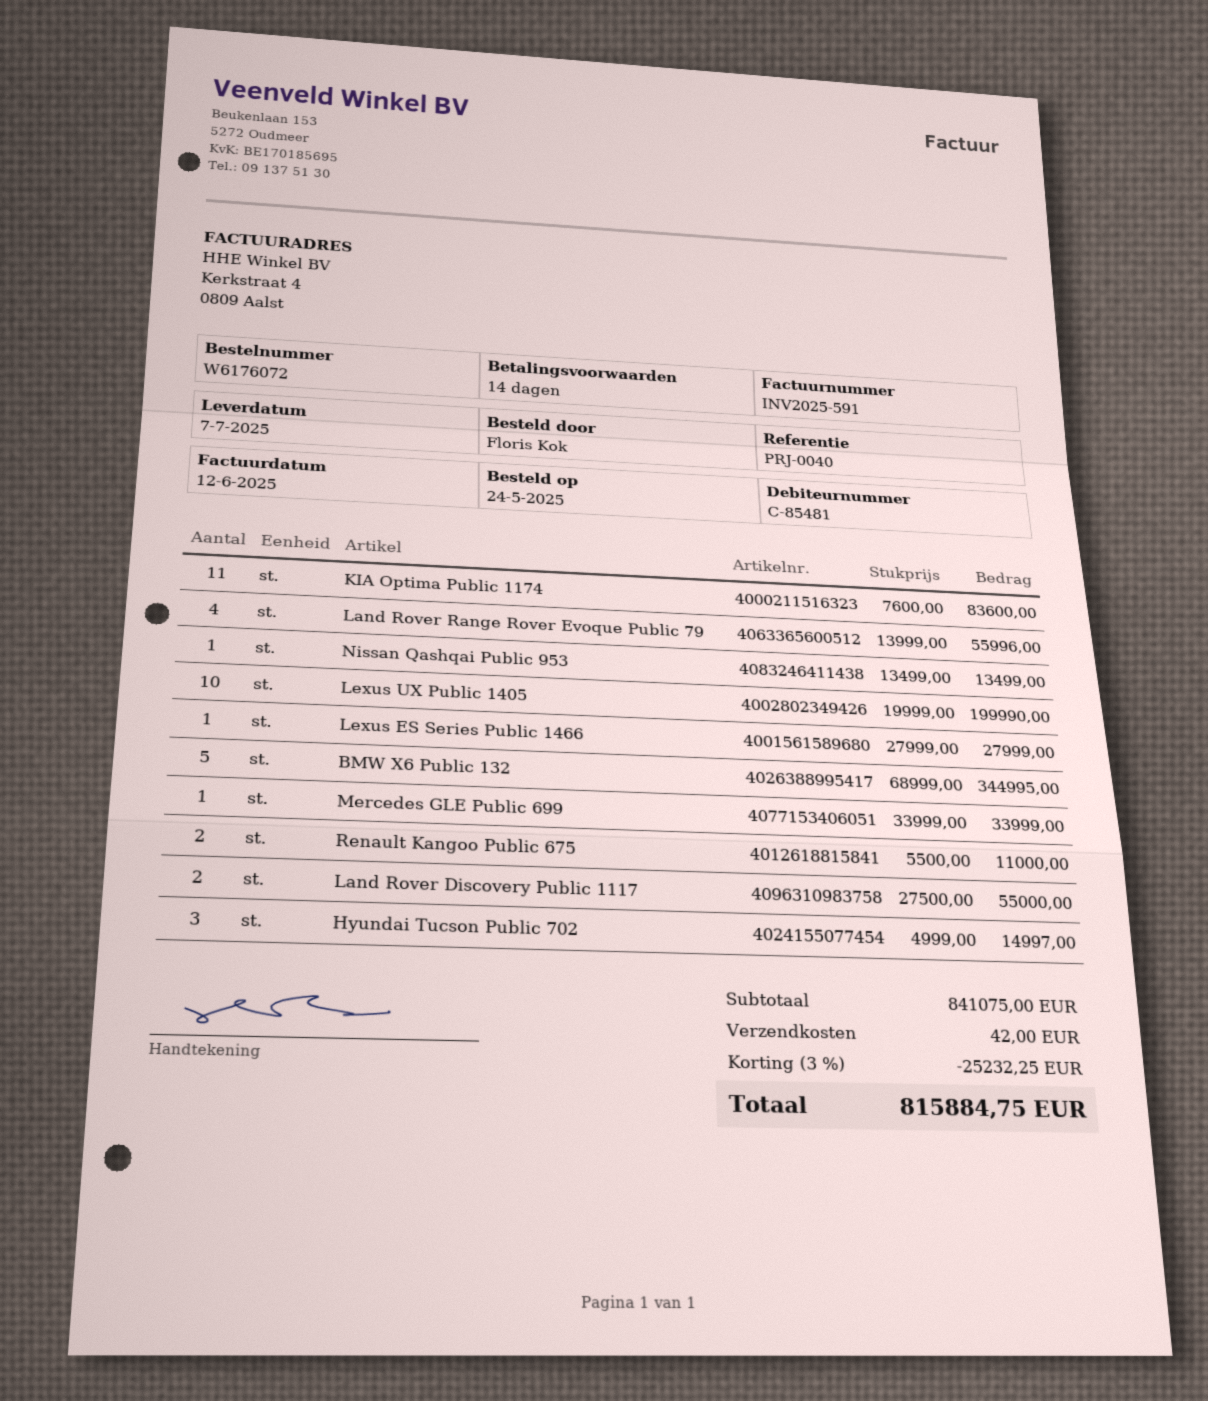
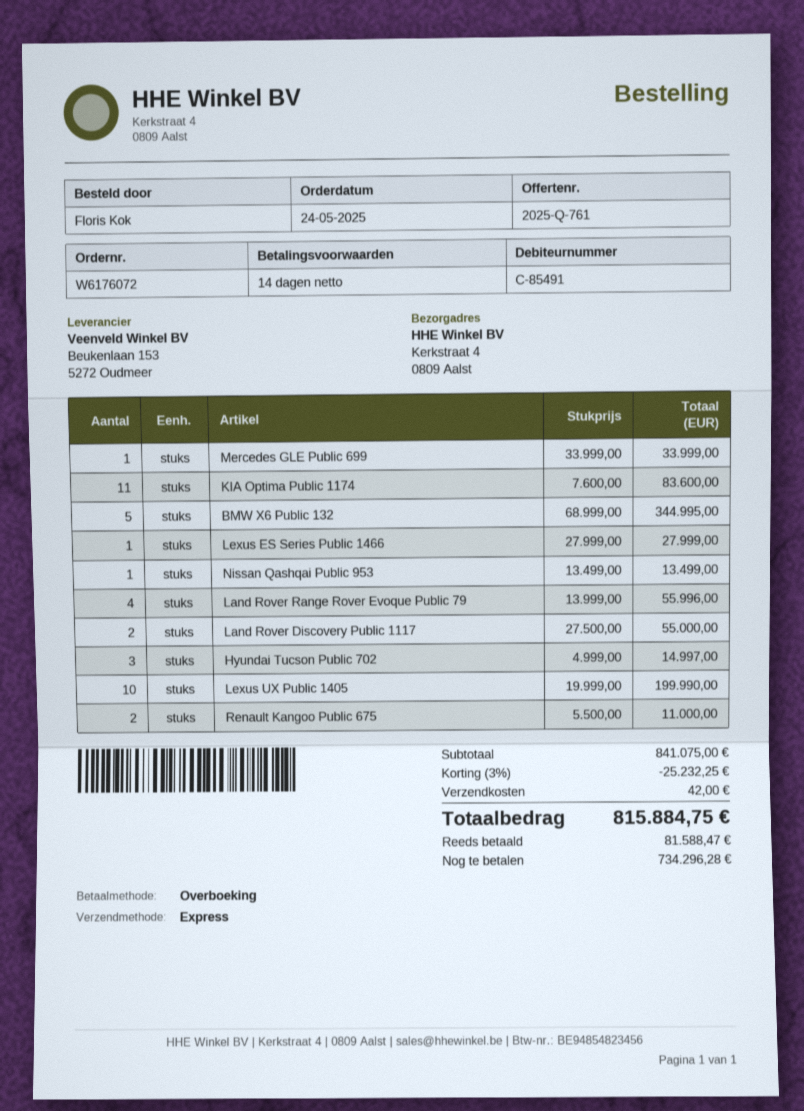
customer number: C-85481 -> C-85491

